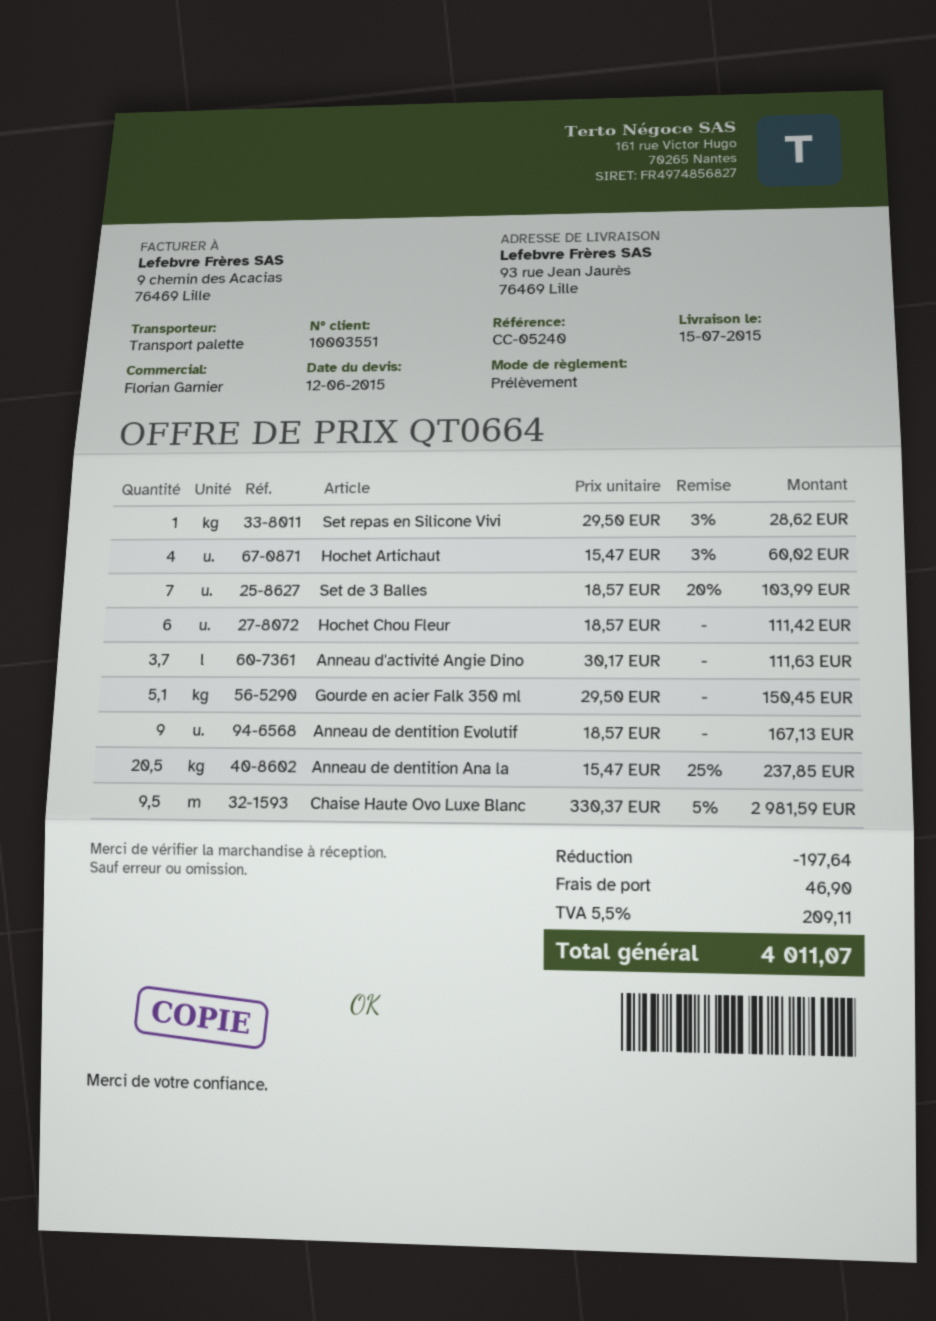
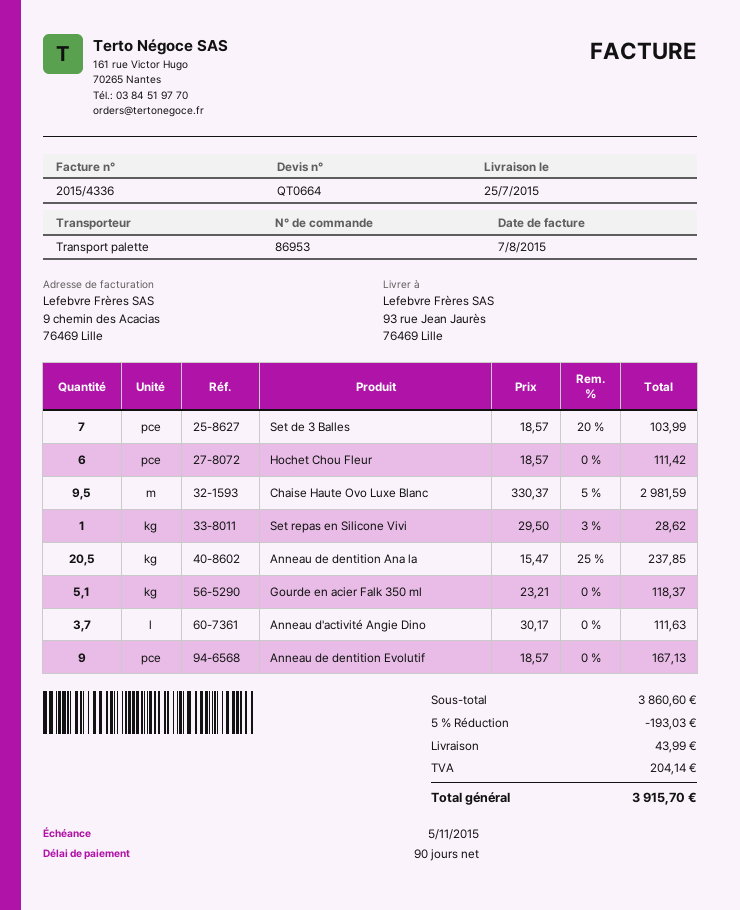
delivery date: 2015-07-15 -> 2015-07-25
Hochet Artichaut: 4 x 15.47 - 3% = 60.02 -> none
Gourde en acier Falk 350 ml: 5.1 x 29.50 = 150.45 -> 5.1 x 23.21 = 118.37
discount: 197.64 -> 193.03
shipping: 46.90 -> 43.99
tax: 209.11 -> 204.14
total: 4011.07 -> 3915.70

